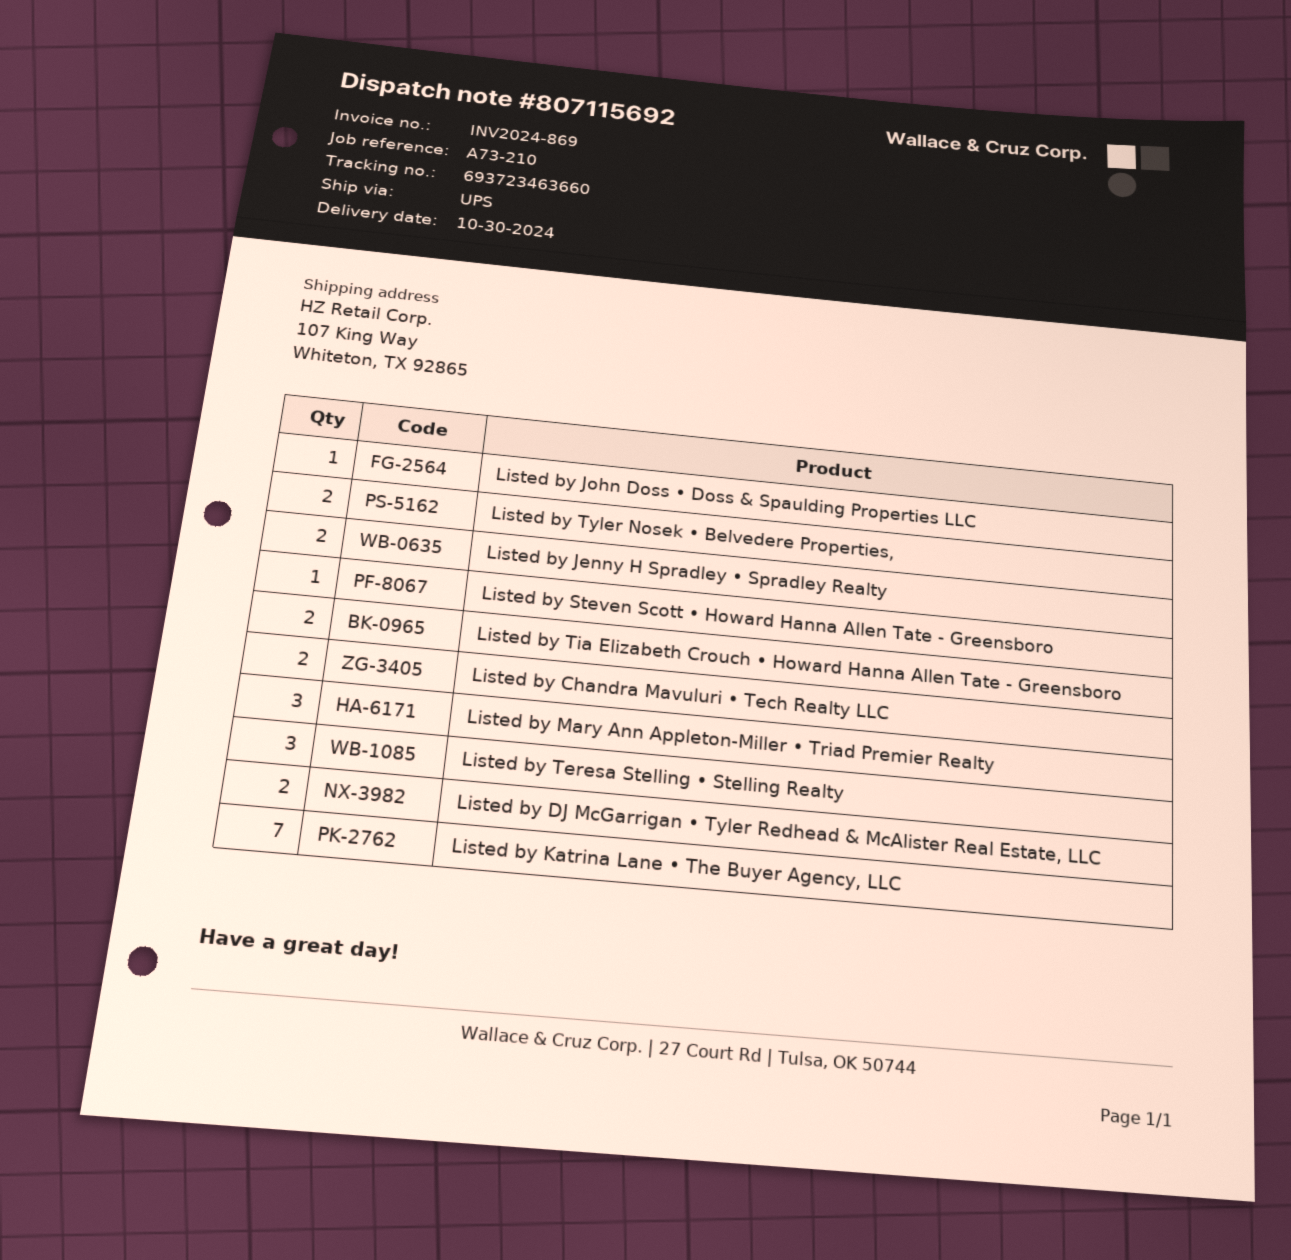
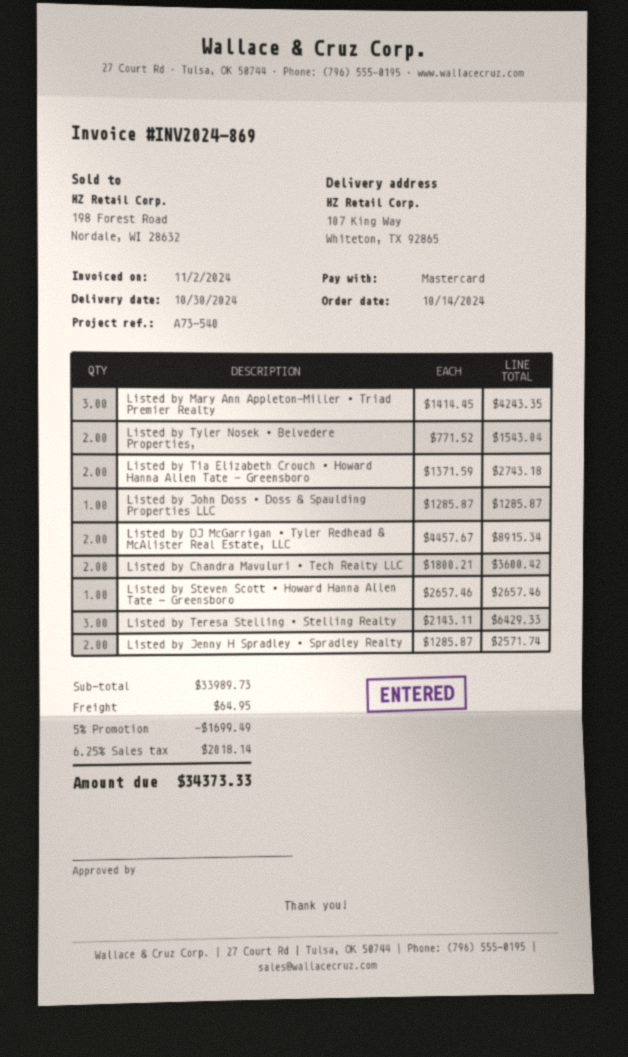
reference: A73-210 -> A73-540
Listed by Katrina Lane • The Buyer Agency, LLC: 7 -> none

